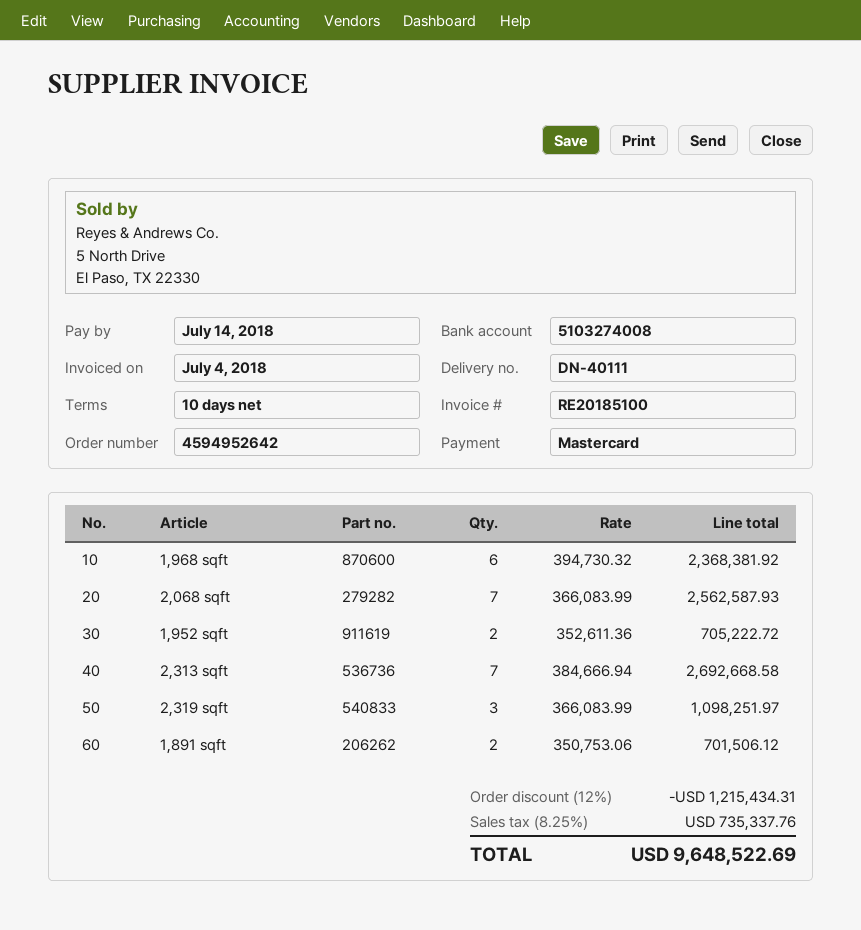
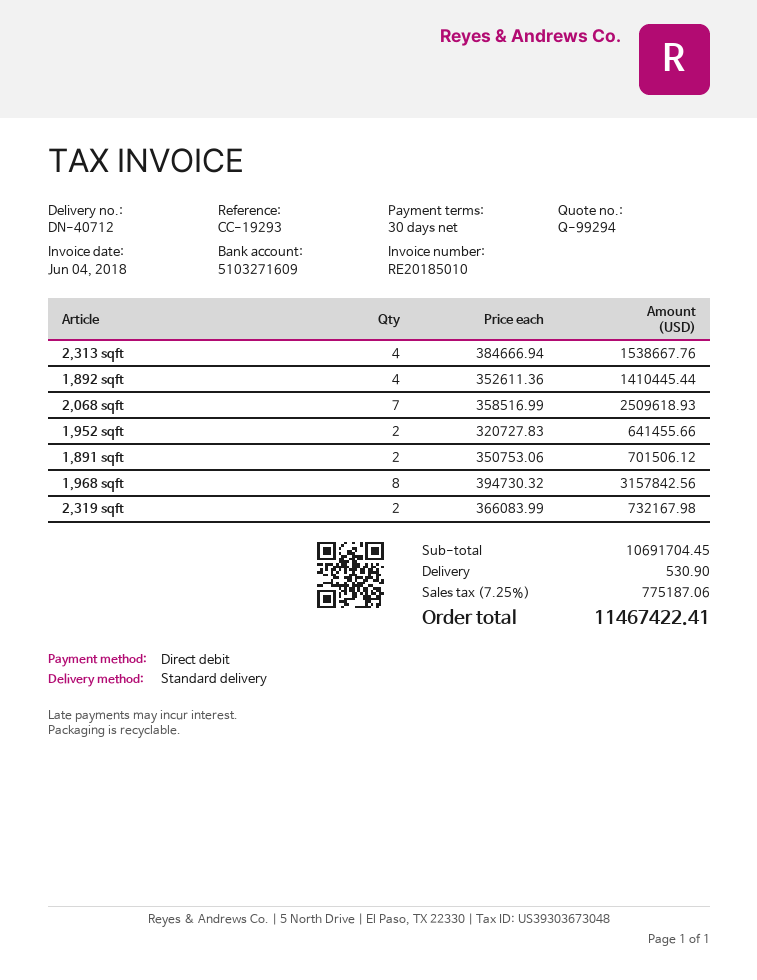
delivery note number: DN-40111 -> DN-40712
invoice number: RE20185100 -> RE20185010
invoice date: 2018-07-04 -> 2018-06-04
payment terms: 10 days -> 30 days
payment method: Mastercard -> direct debit
bank account: 5103274008 -> 5103271609
1,968 sqft: 6 x 394730.32 = 2368381.92 -> 8 x 394730.32 = 3157842.56
2,068 sqft: 7 x 366083.99 = 2562587.93 -> 7 x 358516.99 = 2509618.93
1,952 sqft: 2 x 352611.36 = 705222.72 -> 2 x 320727.83 = 641455.66
2,313 sqft: 7 x 384666.94 = 2692668.58 -> 4 x 384666.94 = 1538667.76
2,319 sqft: 3 x 366083.99 = 1098251.97 -> 2 x 366083.99 = 732167.98
1,892 sqft: none -> 4 x 352611.36 = 1410445.44
discount: 12% = 1215434.31 -> none
shipping: none -> 530.90
tax: 8.25% = 735337.76 -> 7.25% = 775187.06
total: 9648522.69 -> 11467422.41

